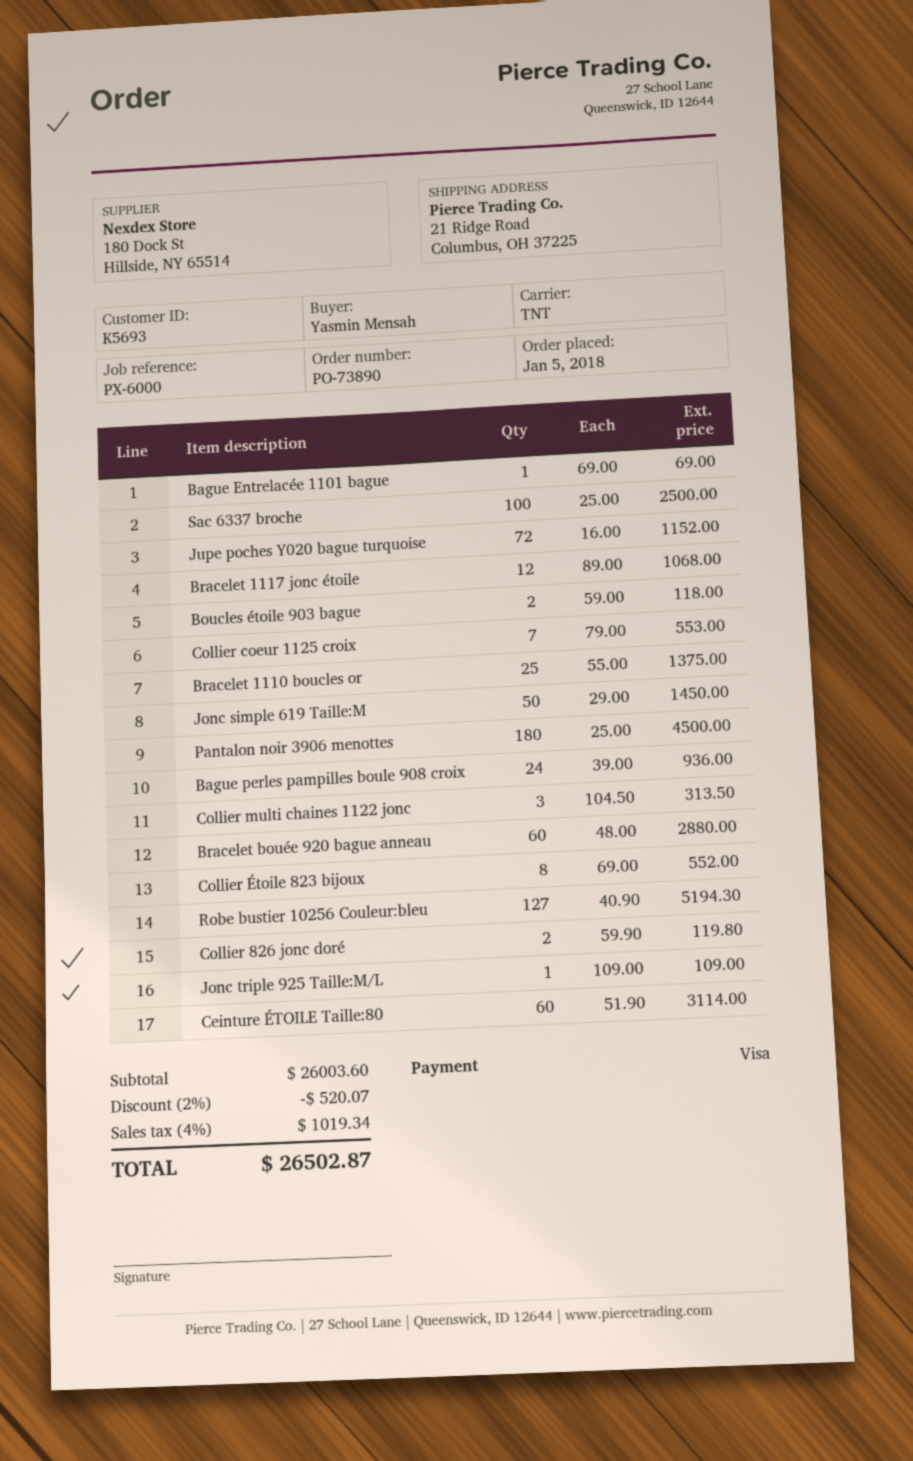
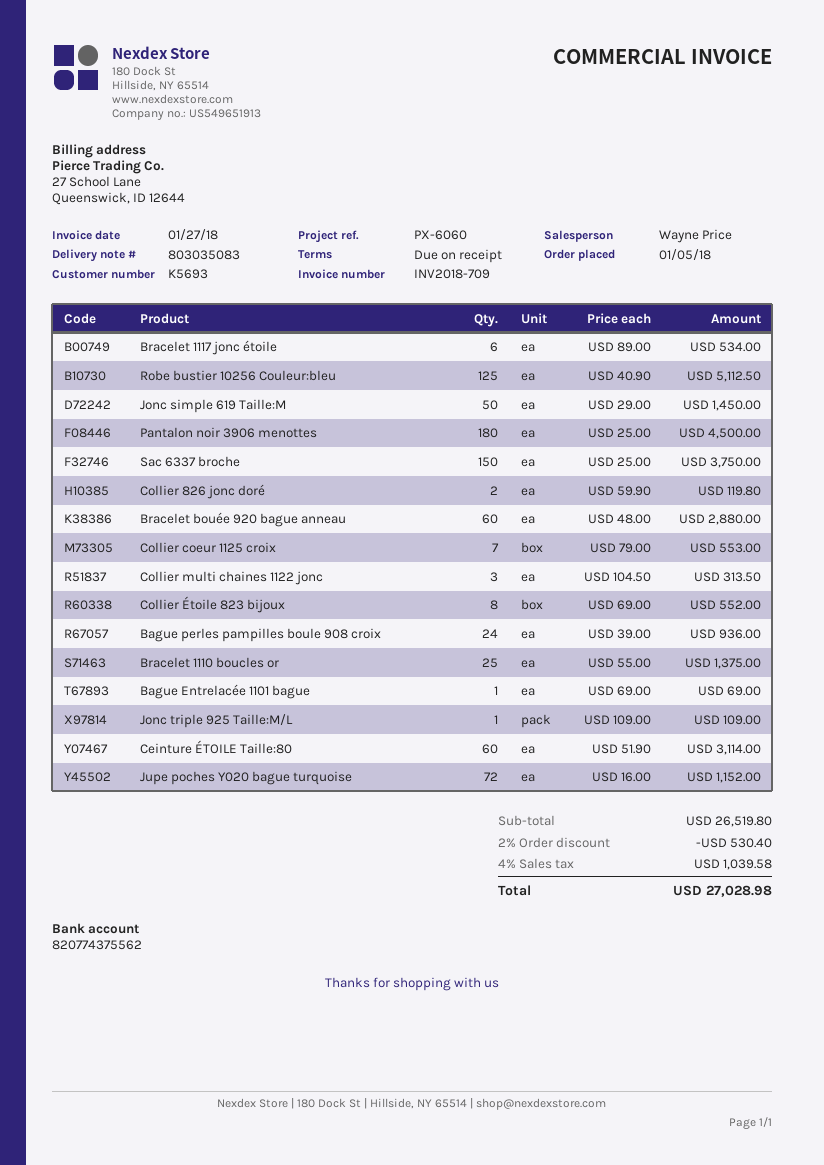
reference: PX-6000 -> PX-6060
Sac 6337 broche: 100 x 25.00 = 2500.00 -> 150 x 25.00 = 3750.00
Bracelet 1117 jonc étoile: 12 x 89.00 = 1068.00 -> 6 x 89.00 = 534.00
Boucles étoile 903 bague: 2 x 59.00 = 118.00 -> none
Robe bustier 10256 Couleur:bleu: 127 x 40.90 = 5194.30 -> 125 x 40.90 = 5112.50
subtotal: 26003.60 -> 26519.80
discount: 2% = 520.07 -> 2% = 530.40
tax: 4% = 1019.34 -> 4% = 1039.58
total: 26502.87 -> 27028.98

